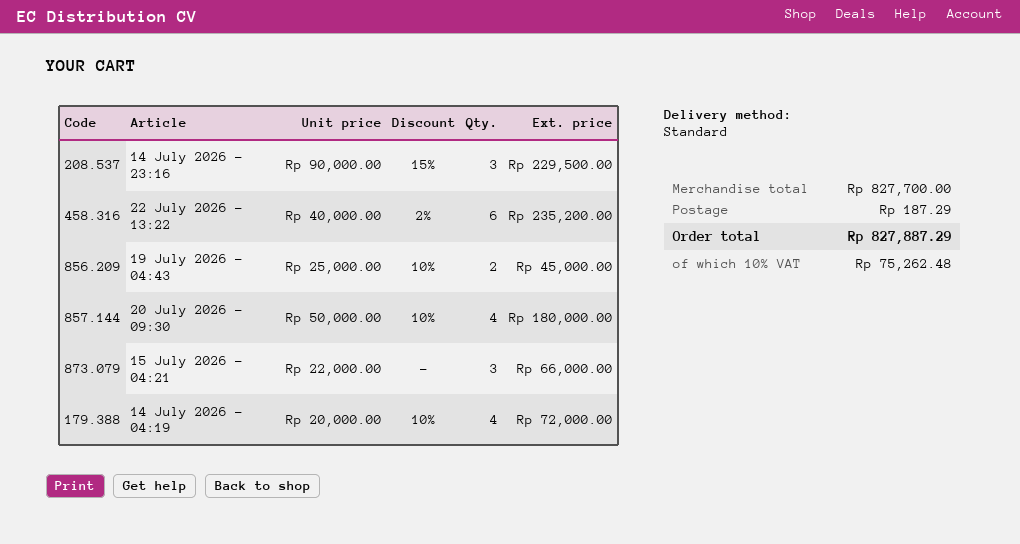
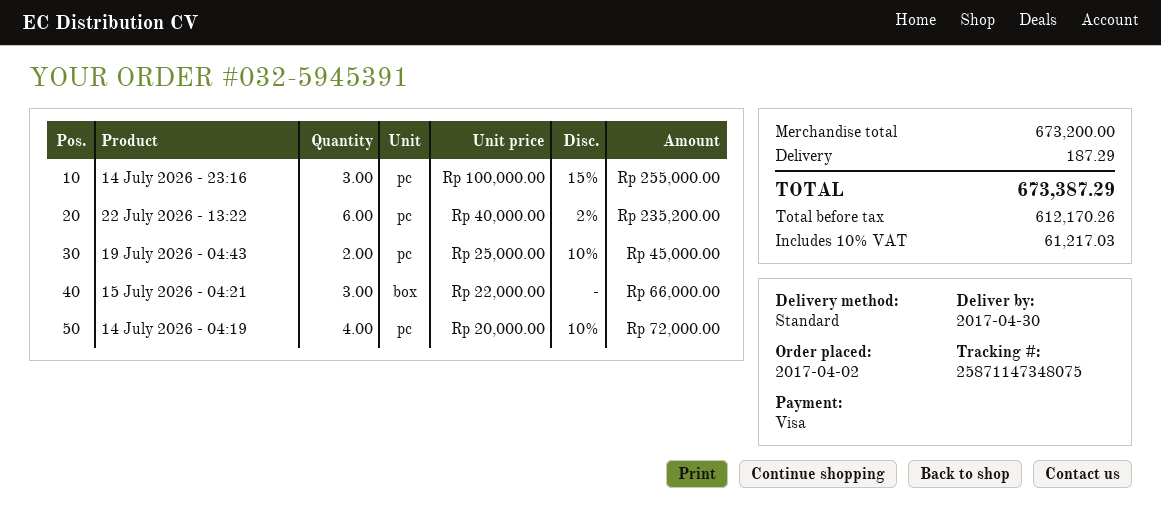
14 July 2026 - 23:16: 3 x 90000.00 - 15% = 229500.00 -> 3 x 100000.00 - 15% = 255000.00
20 July 2026 - 09:30: 4 x 50000.00 - 10% = 180000.00 -> none
subtotal: 827700.00 -> 673200.00
tax: 10% = 75262.48 -> 10% = 61217.03
total: 827887.29 -> 673387.29

